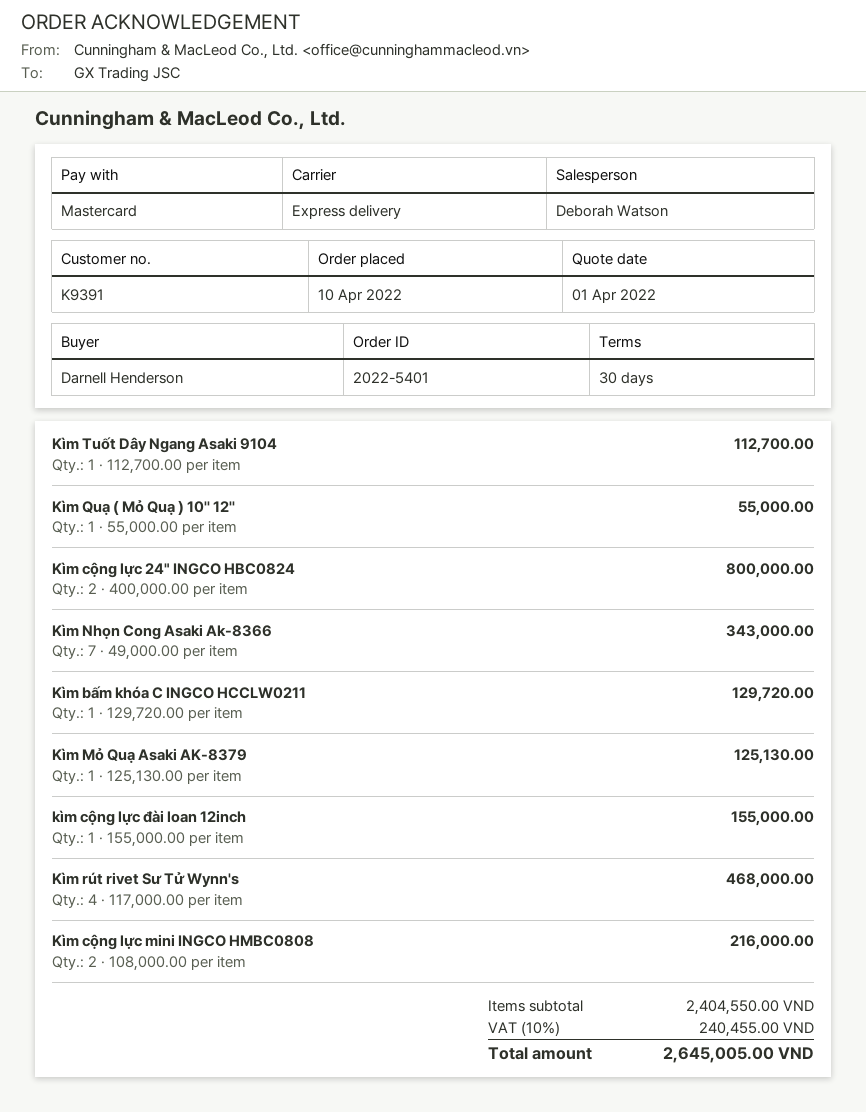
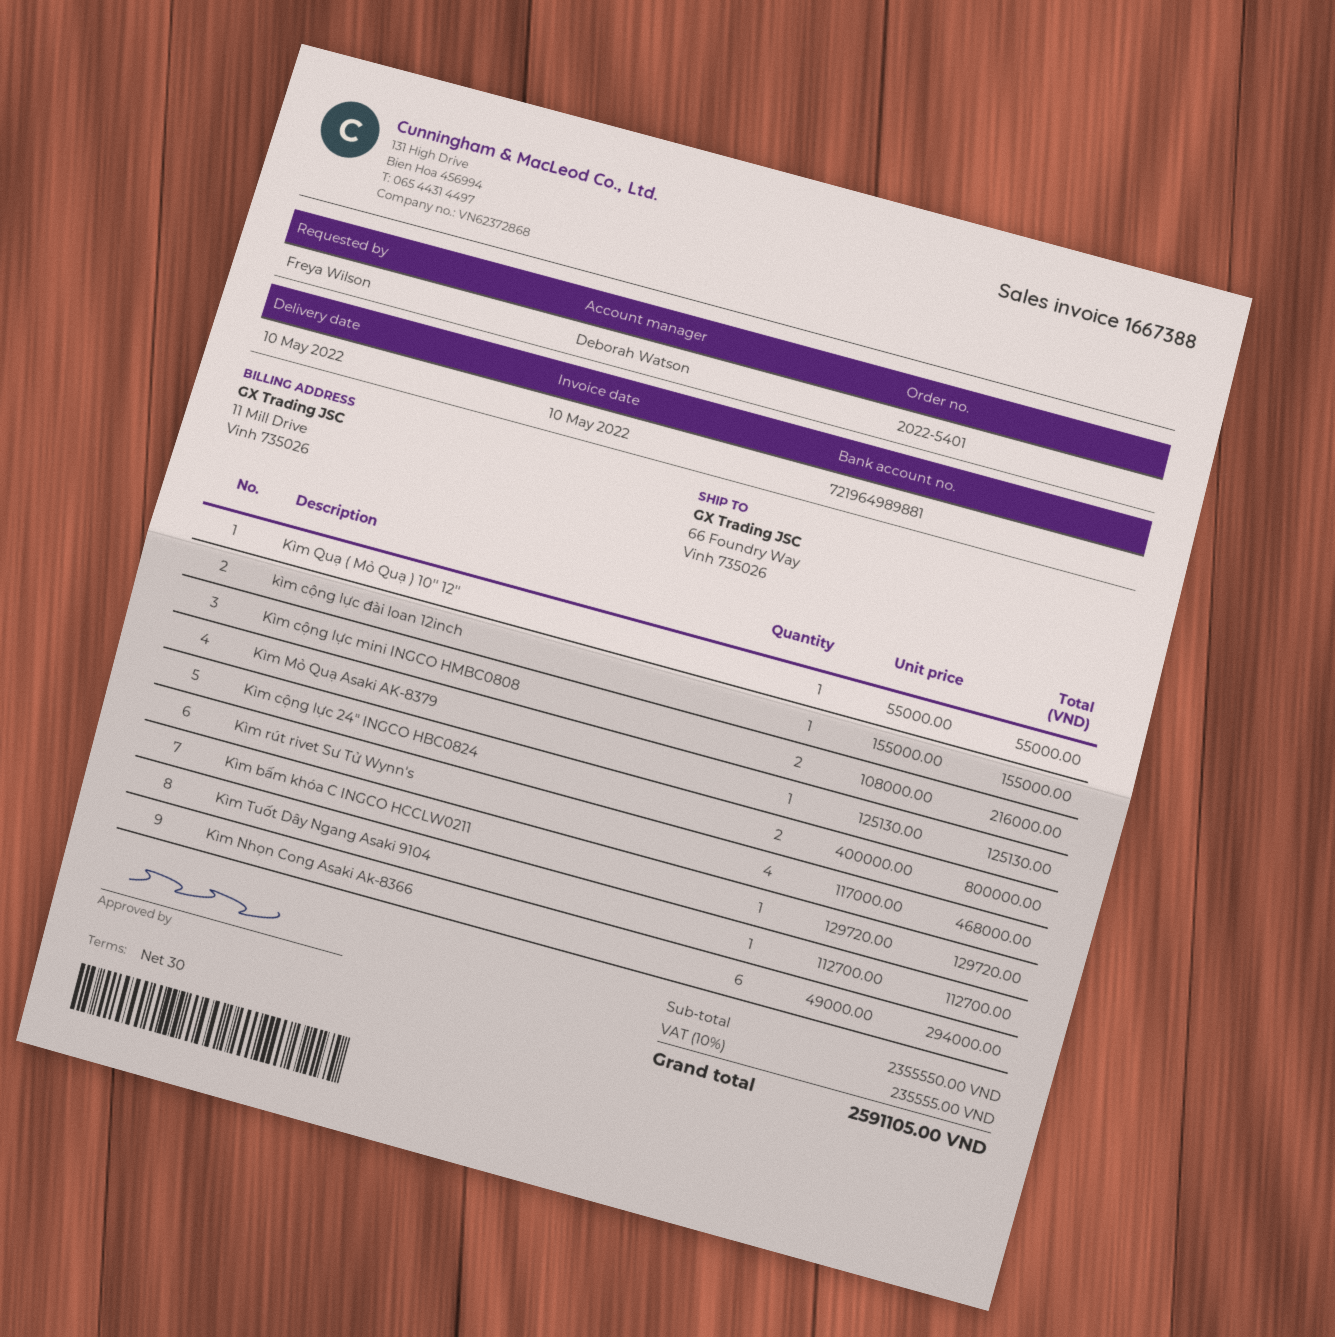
ordered by: Darnell Henderson -> Freya Wilson
Kìm Nhọn Cong Asaki Ak-8366: 7 x 49000.00 = 343000.00 -> 6 x 49000.00 = 294000.00
subtotal: 2404550.00 -> 2355550.00
tax: 10% = 240455.00 -> 10% = 235555.00
total: 2645005.00 -> 2591105.00

